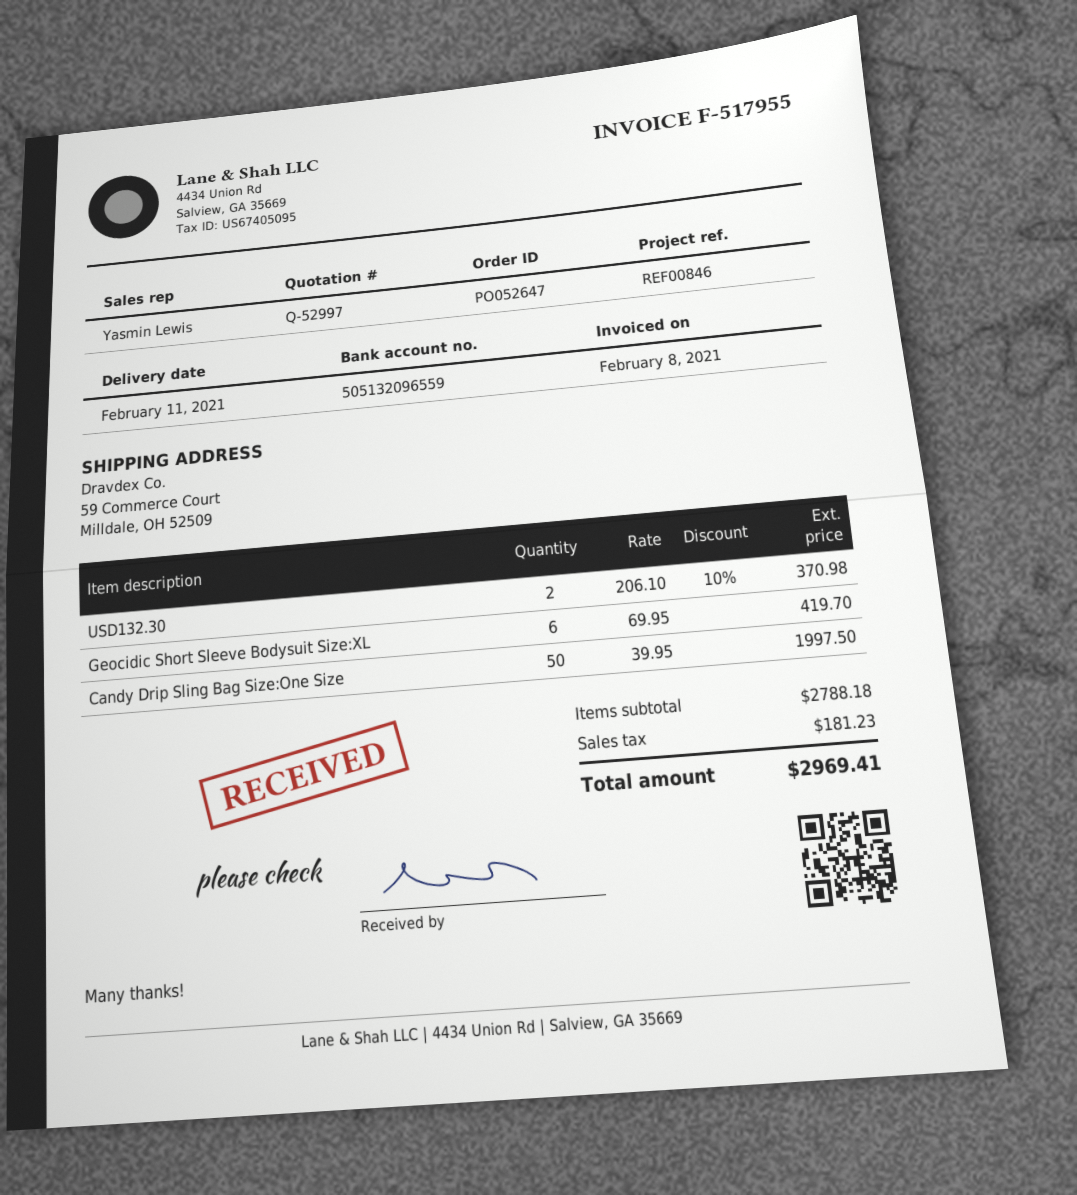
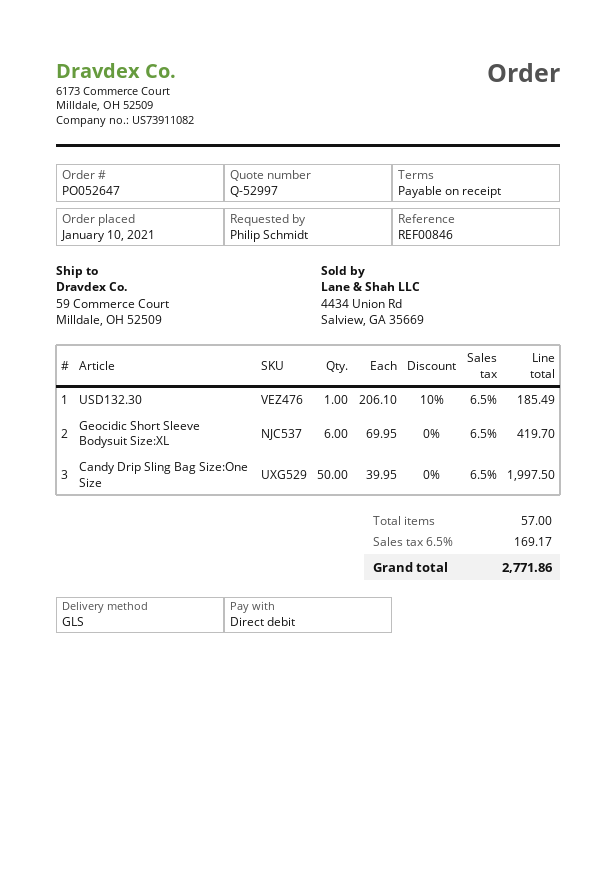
USD132.30: 2 x 206.10 - 10% = 370.98 -> 1 x 206.10 - 10% = 185.49
tax: 181.23 -> 169.17
total: 2969.41 -> 2771.86

